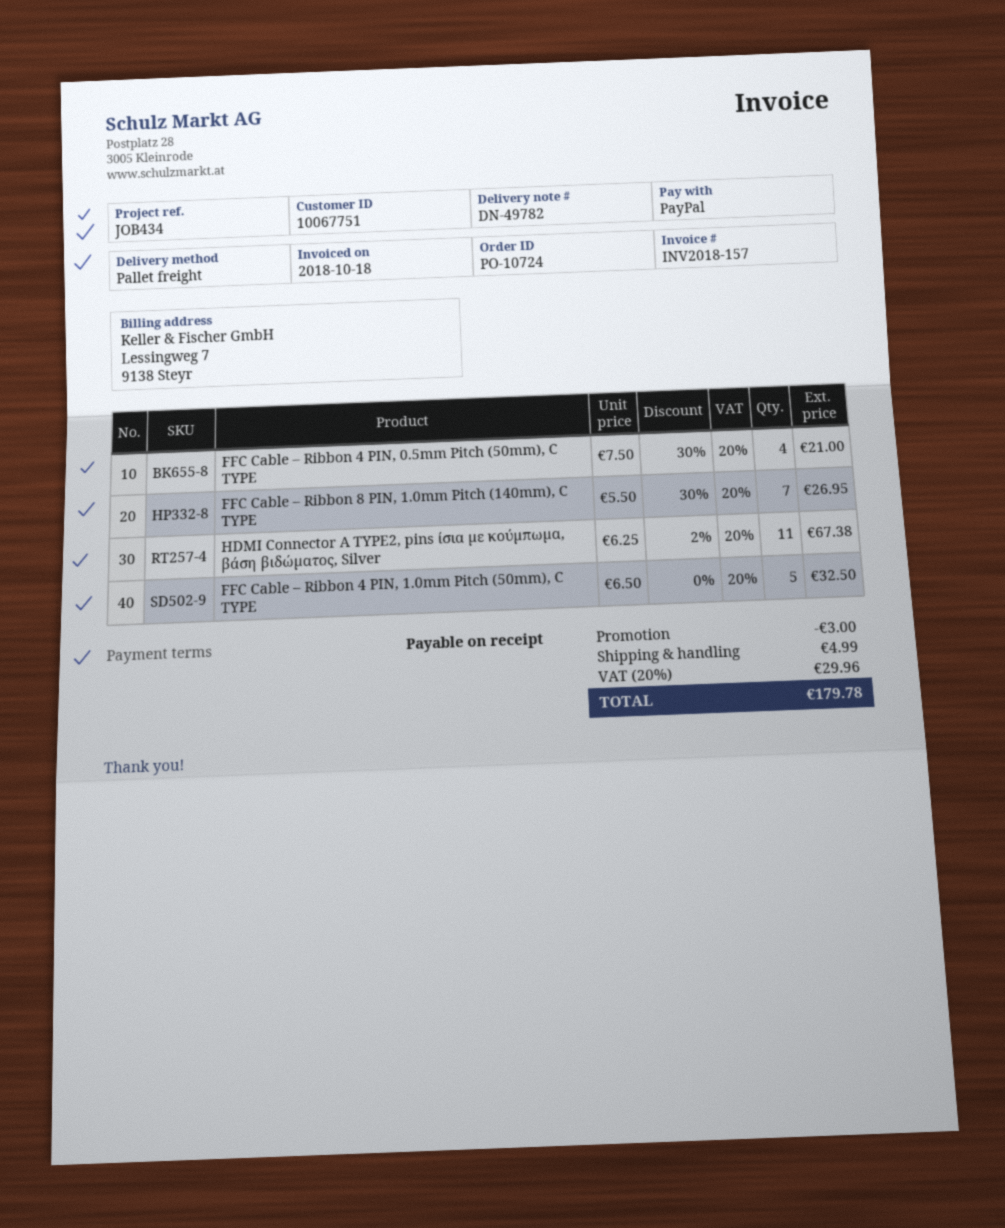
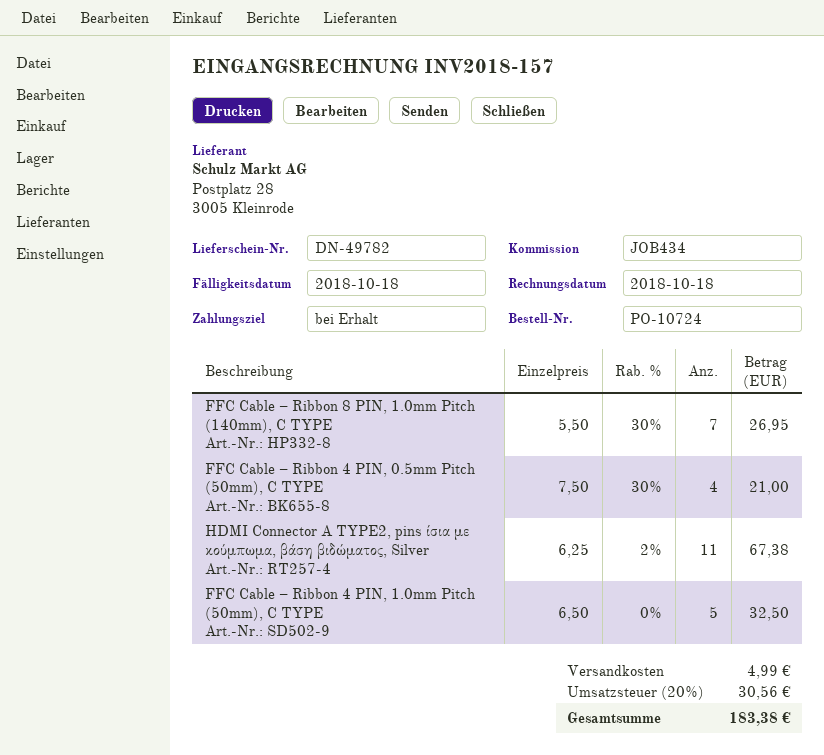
discount: 3.00 -> none
tax: 20% = 29.96 -> 20% = 30.56
total: 179.78 -> 183.38

